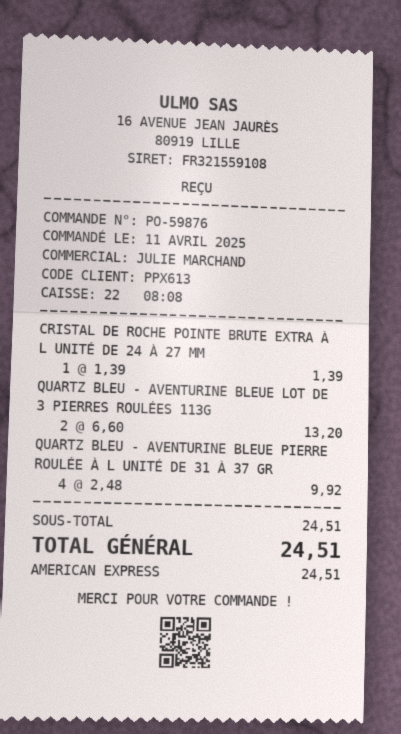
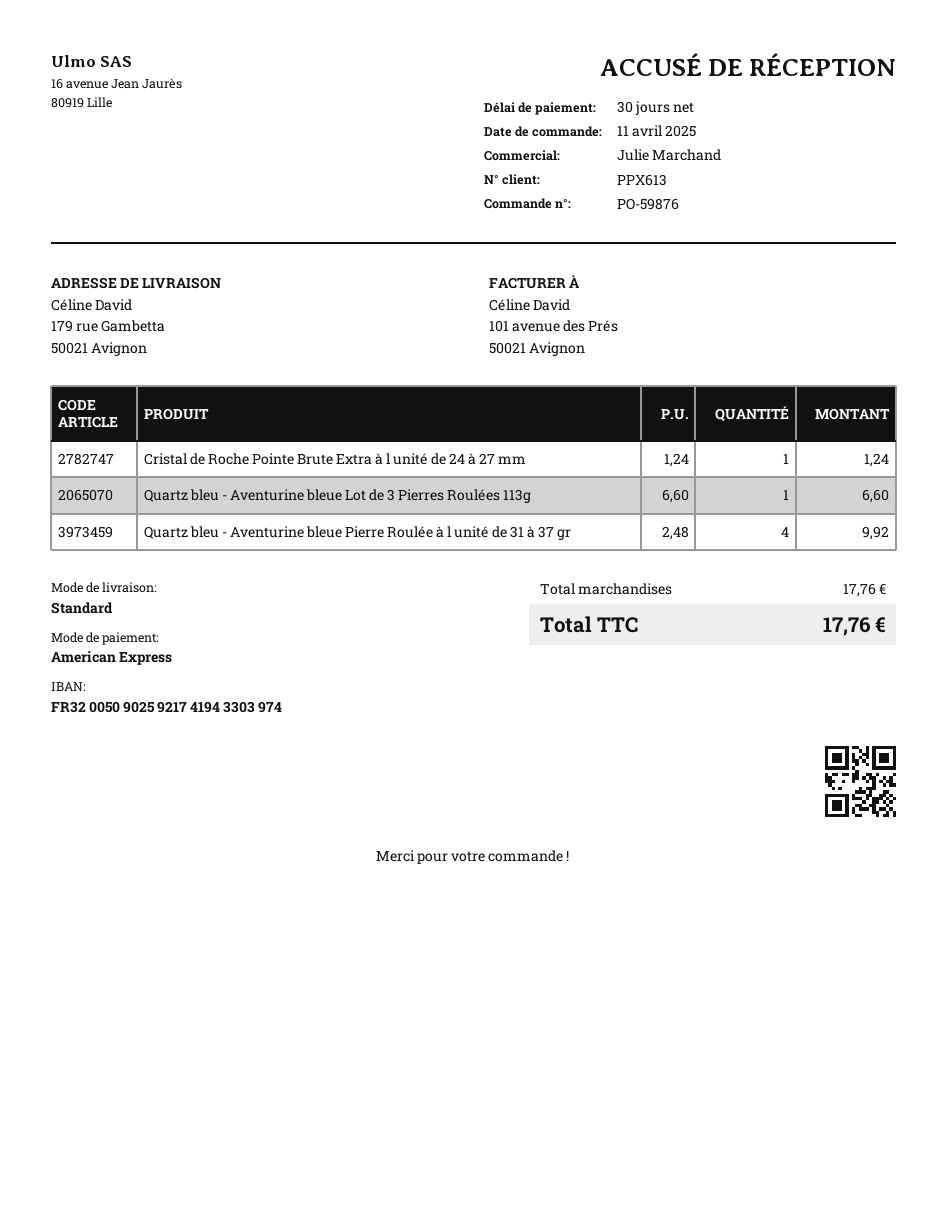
CRISTAL DE ROCHE POINTE BRUTE EXTRA À L UNITÉ DE 24 À 27 MM: 1 x 1.39 = 1.39 -> 1 x 1.24 = 1.24
QUARTZ BLEU - AVENTURINE BLEUE LOT DE 3 PIERRES ROULÉES 113G: 2 x 6.60 = 13.20 -> 1 x 6.60 = 6.60
subtotal: 24.51 -> 17.76
total: 24.51 -> 17.76

